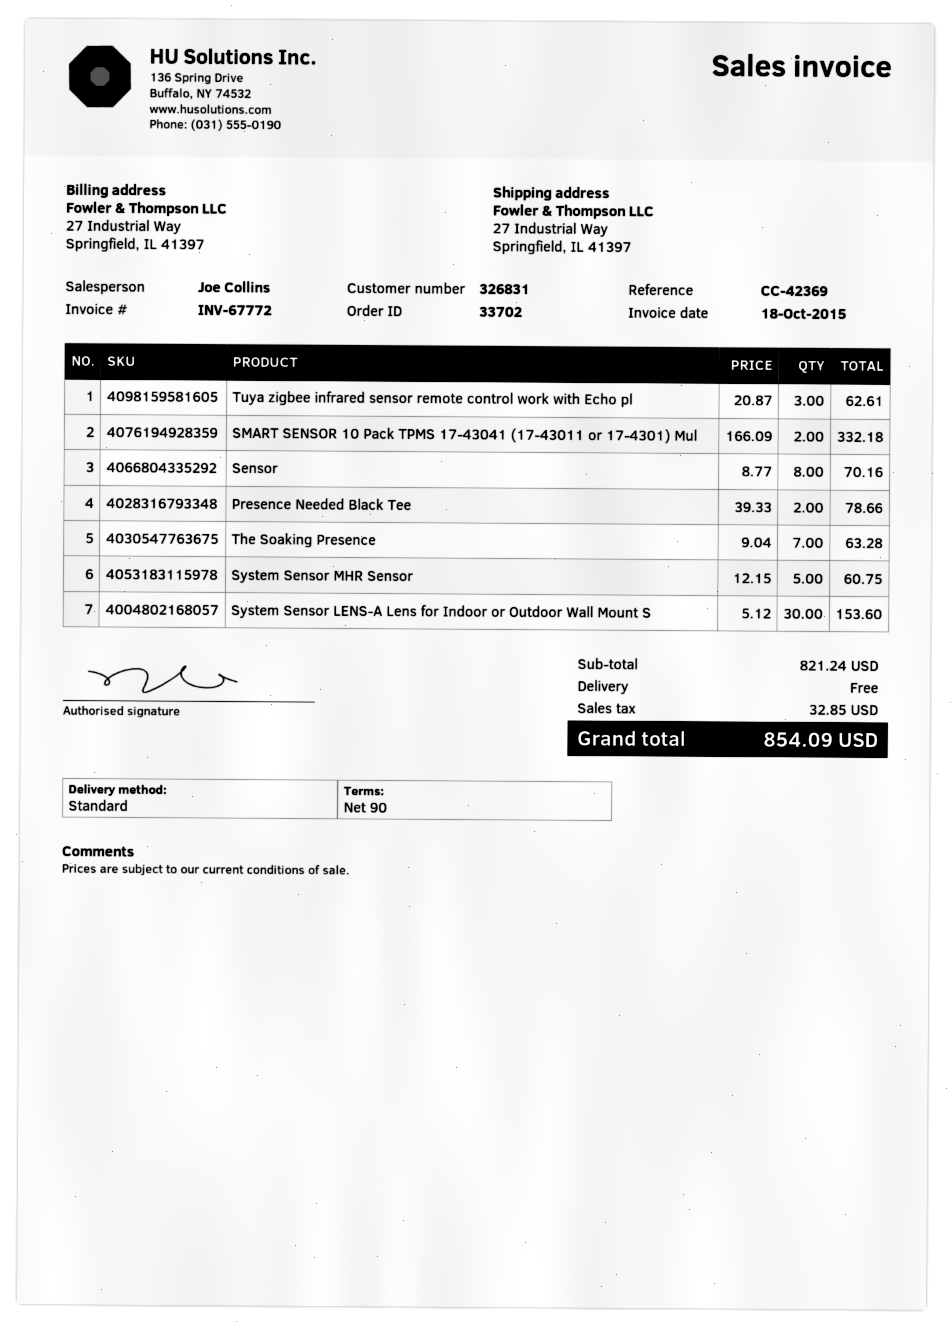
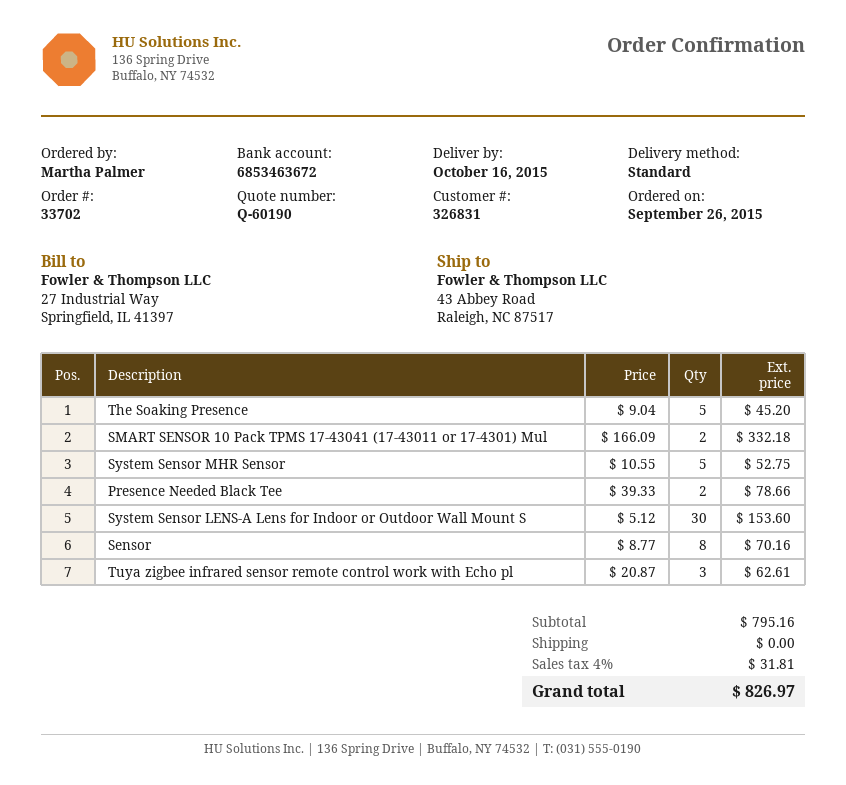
ship to: 27 Industrial Way, Springfield, IL 41397 -> 43 Abbey Road, Raleigh, NC 87517
The Soaking Presence: 7 x 9.04 = 63.28 -> 5 x 9.04 = 45.20
System Sensor MHR Sensor: 5 x 12.15 = 60.75 -> 5 x 10.55 = 52.75
subtotal: 821.24 -> 795.16
tax: 32.85 -> 31.81
total: 854.09 -> 826.97

